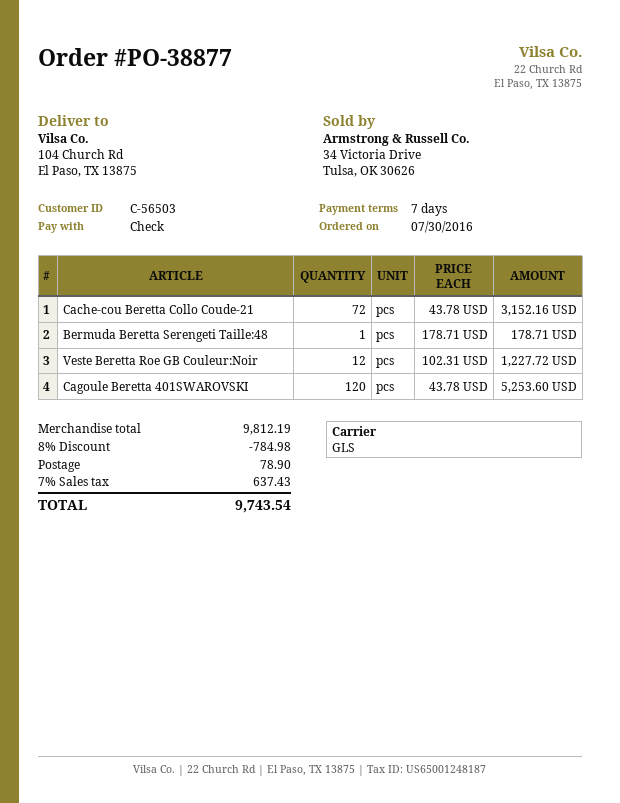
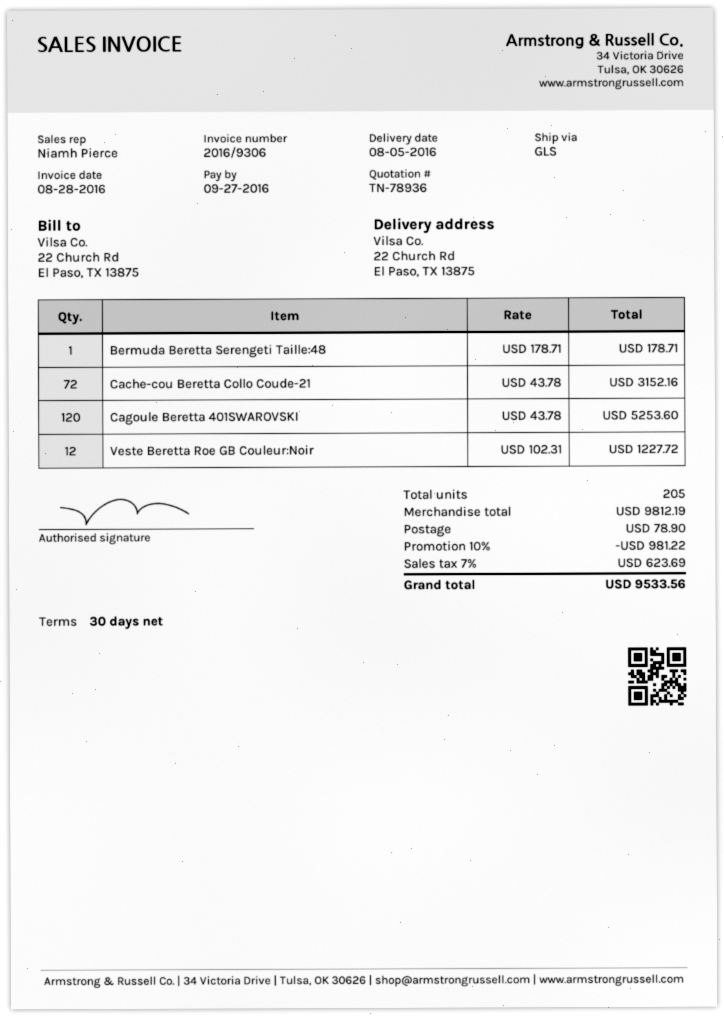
payment terms: 7 days -> 30 days
ship to: 104 Church Rd, El Paso, TX 13875 -> 22 Church Rd, El Paso, TX 13875
discount: 8% = 784.98 -> 10% = 981.22
tax: 7% = 637.43 -> 7% = 623.69
total: 9743.54 -> 9533.56

